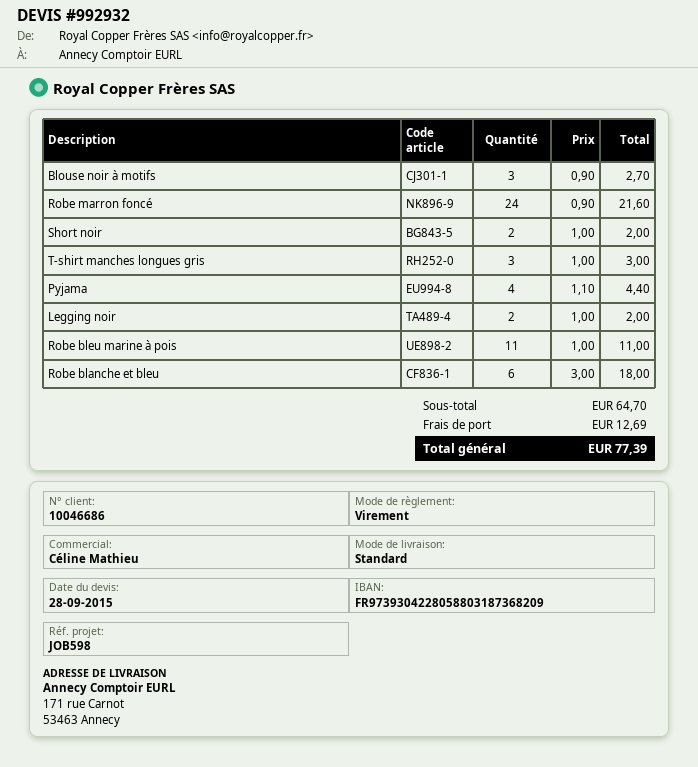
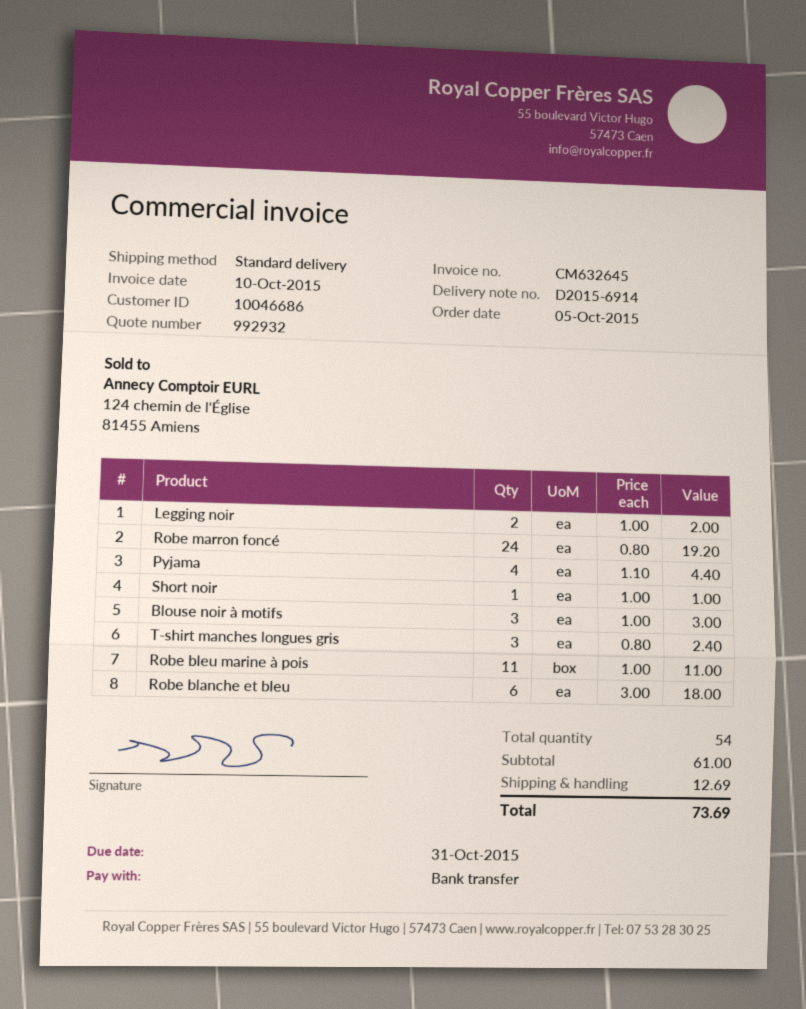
Blouse noir à motifs: 3 x 0.90 = 2.70 -> 3 x 1.00 = 3.00
Robe marron foncé: 24 x 0.90 = 21.60 -> 24 x 0.80 = 19.20
Short noir: 2 x 1.00 = 2.00 -> 1 x 1.00 = 1.00
T-shirt manches longues gris: 3 x 1.00 = 3.00 -> 3 x 0.80 = 2.40
subtotal: 64.70 -> 61.00
total: 77.39 -> 73.69

